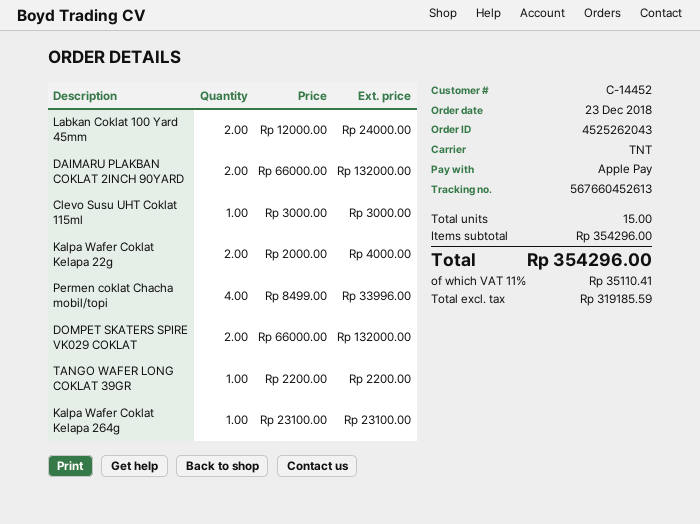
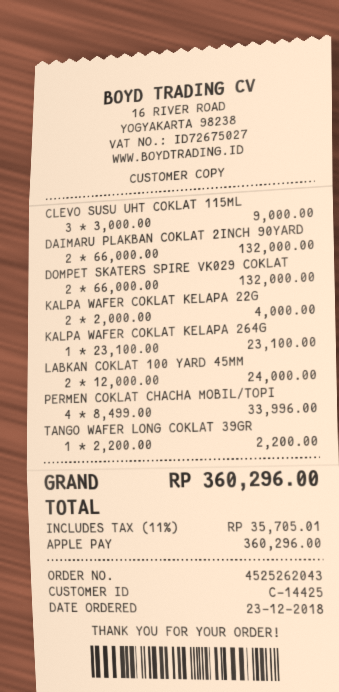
customer number: C-14452 -> C-14425
Clevo Susu UHT Coklat 115ml: 1 x 3000.00 = 3000.00 -> 3 x 3000.00 = 9000.00
tax: 11% = 35110.41 -> 11% = 35705.01
total: 354296.00 -> 360296.00

